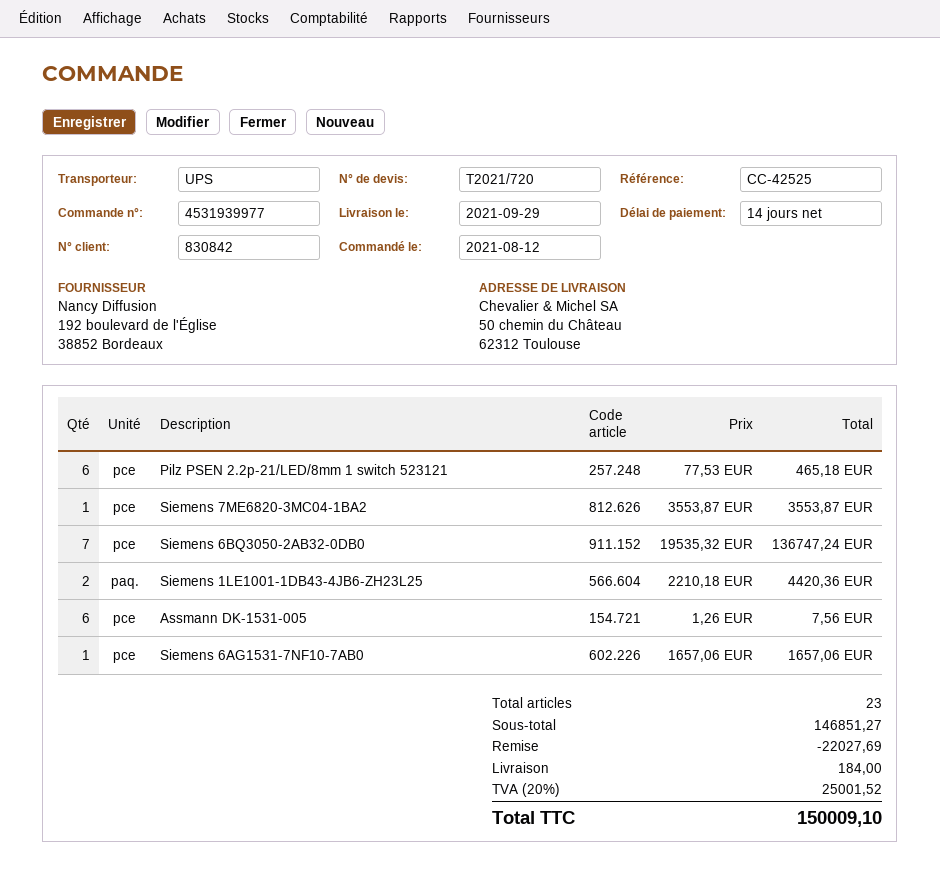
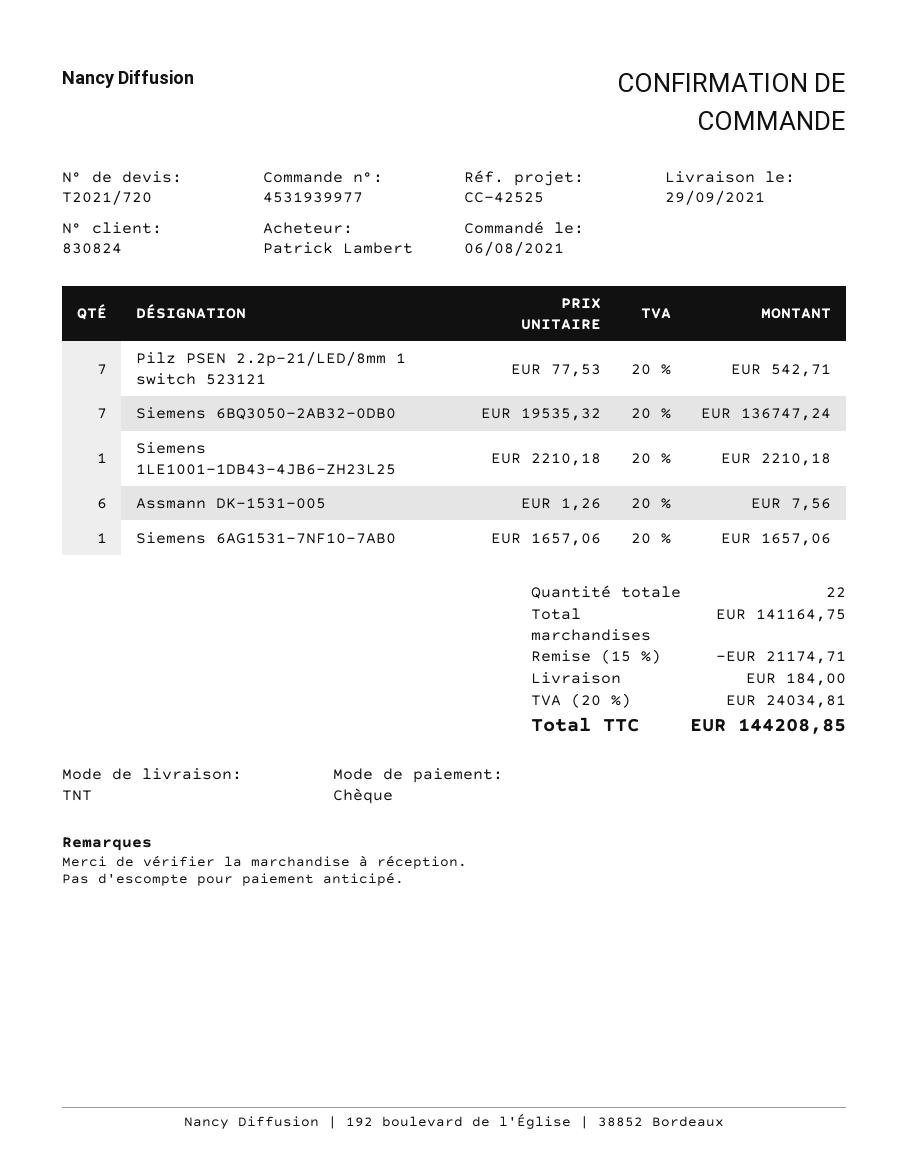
order date: 2021-08-12 -> 2021-08-06
customer number: 830842 -> 830824
shipping method: UPS -> TNT
Pilz PSEN 2.2p-21/LED/8mm 1 switch 523121: 6 x 77.53 = 465.18 -> 7 x 77.53 = 542.71
Siemens 7ME6820-3MC04-1BA2: 1 x 3553.87 = 3553.87 -> none
Siemens 1LE1001-1DB43-4JB6-ZH23L25: 2 x 2210.18 = 4420.36 -> 1 x 2210.18 = 2210.18
total quantity: 23 -> 22
subtotal: 146851.27 -> 141164.75
discount: 22027.69 -> 21174.71
tax: 20% = 25001.52 -> 20% = 24034.81
total: 150009.10 -> 144208.85

